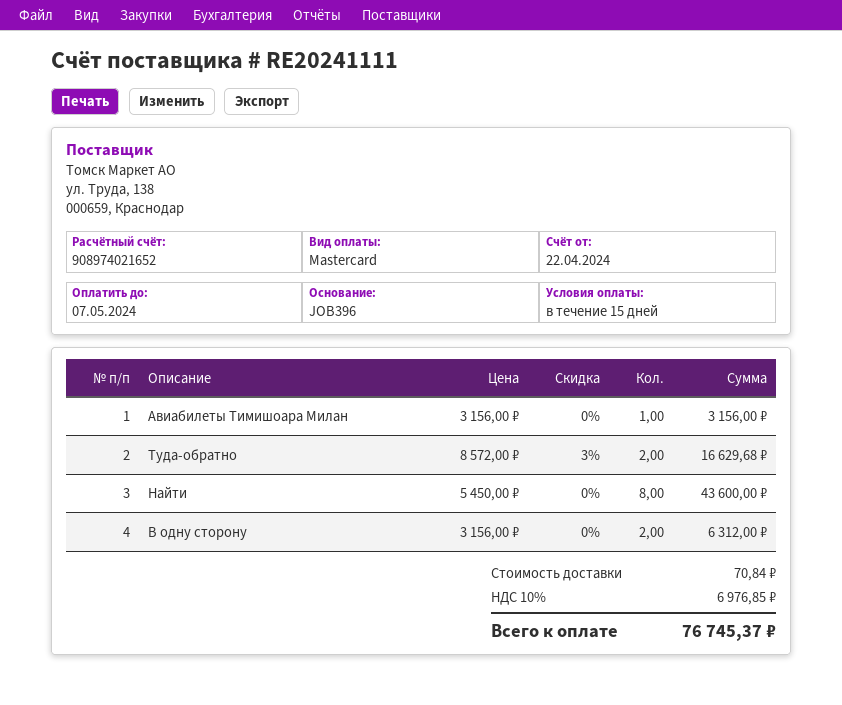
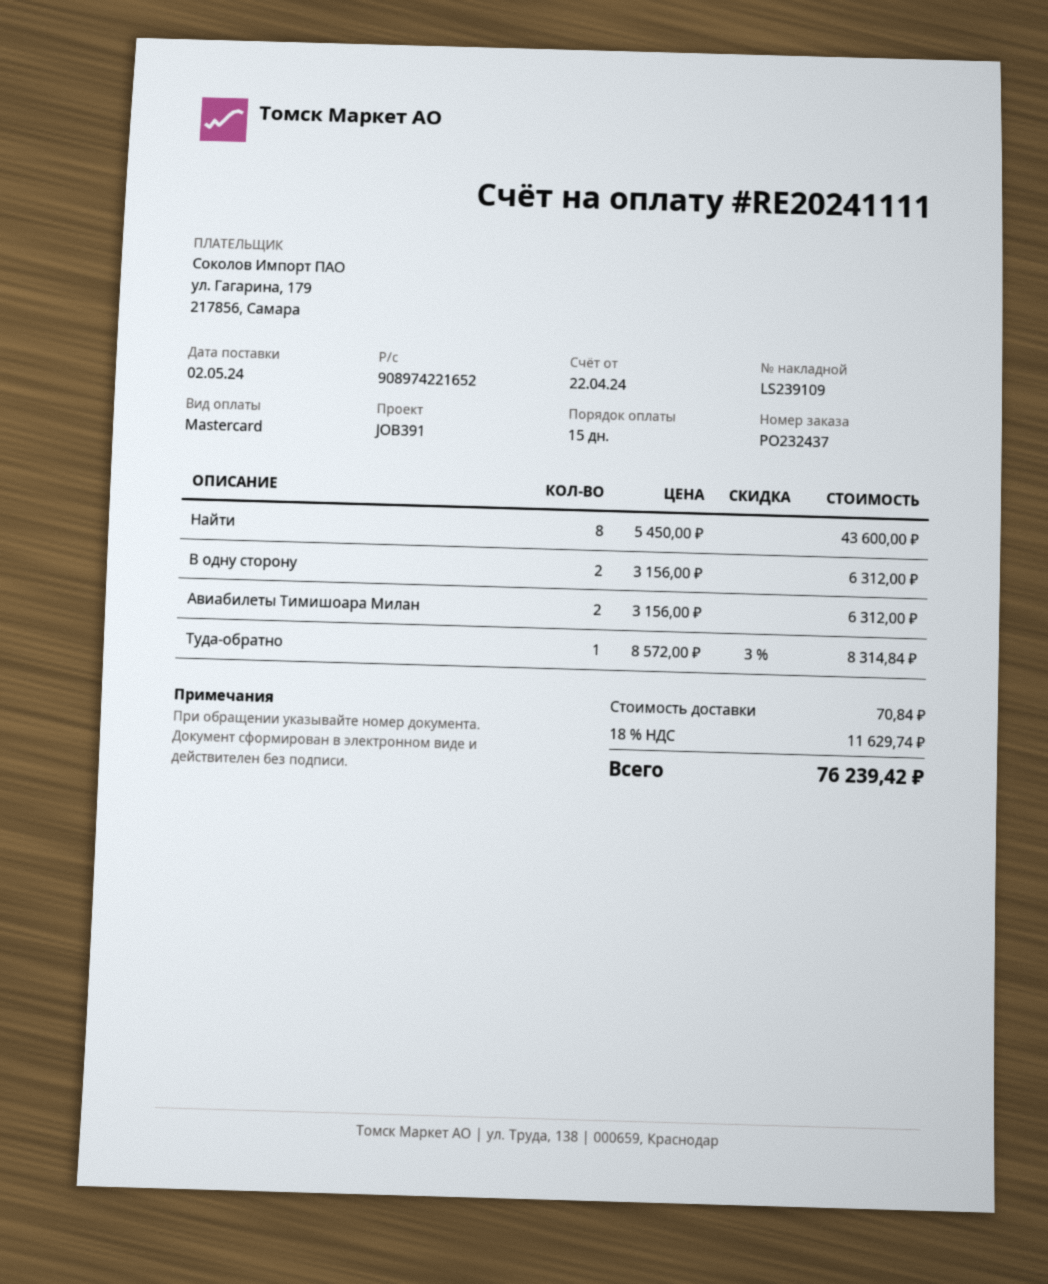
reference: JOB396 -> JOB391
bank account: 908974021652 -> 908974221652
Авиабилеты Тимишоара Милан: 1 x 3156.00 = 3156.00 -> 2 x 3156.00 = 6312.00
Туда-обратно: 2 x 8572.00 - 3% = 16629.68 -> 1 x 8572.00 - 3% = 8314.84
tax: 10% = 6976.85 -> 18% = 11629.74
total: 76745.37 -> 76239.42

